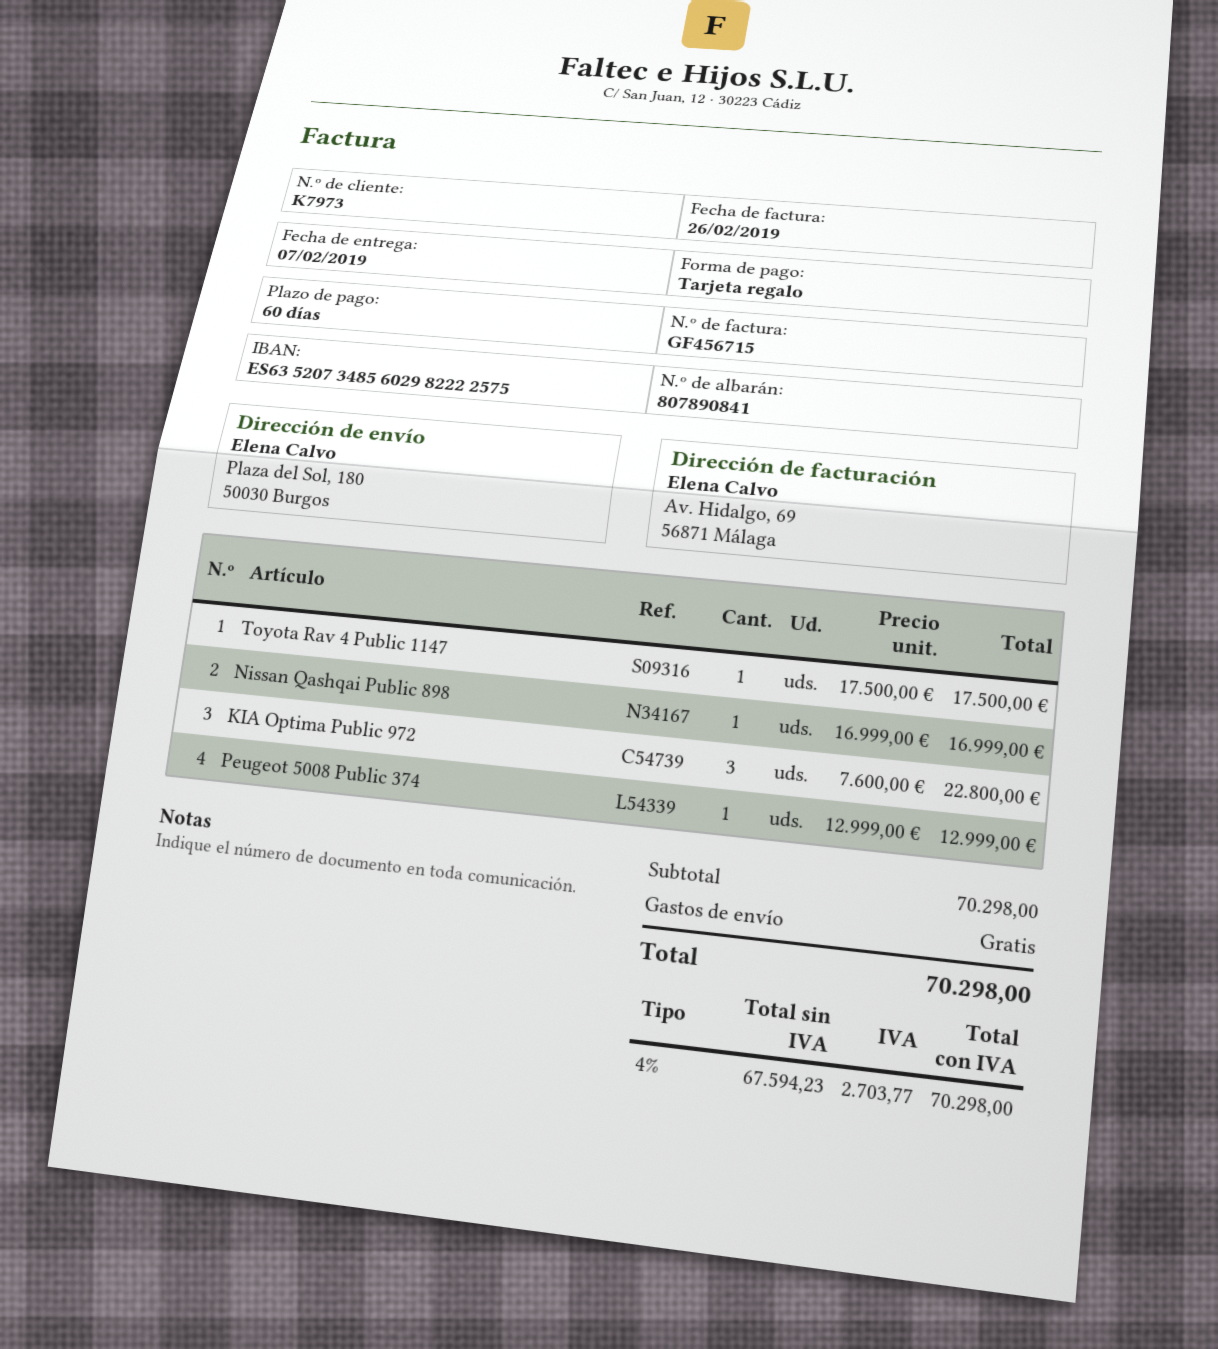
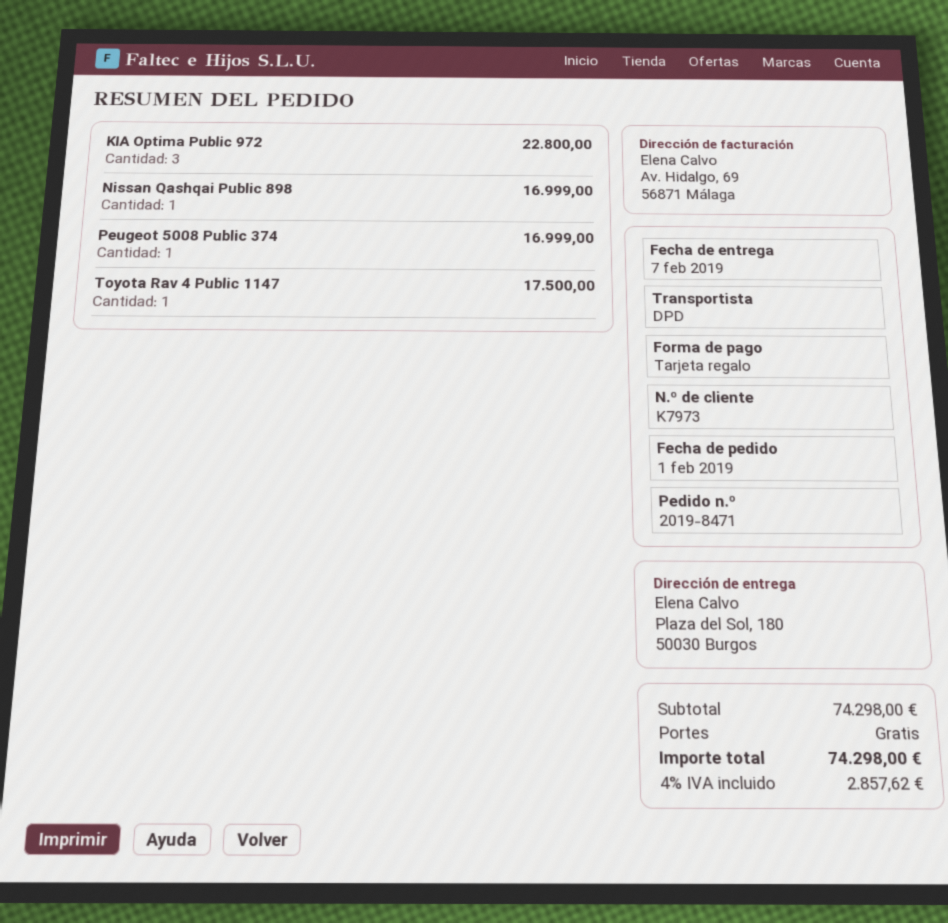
Peugeot 5008 Public 374: 1 for 12999.00 -> 1 for 16999.00
subtotal: 70298.00 -> 74298.00
tax: 4% = 2703.77 -> 4% = 2857.62
total: 70298.00 -> 74298.00

